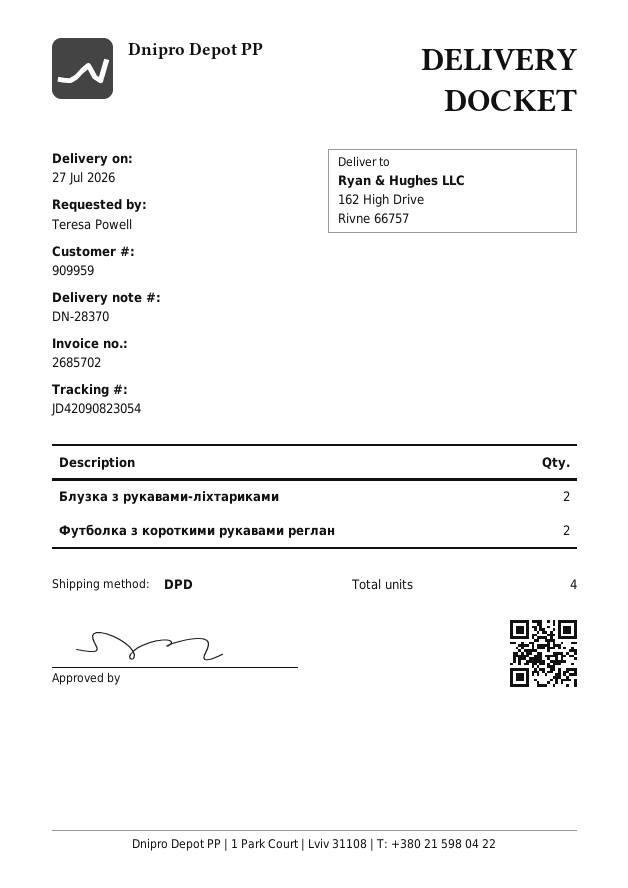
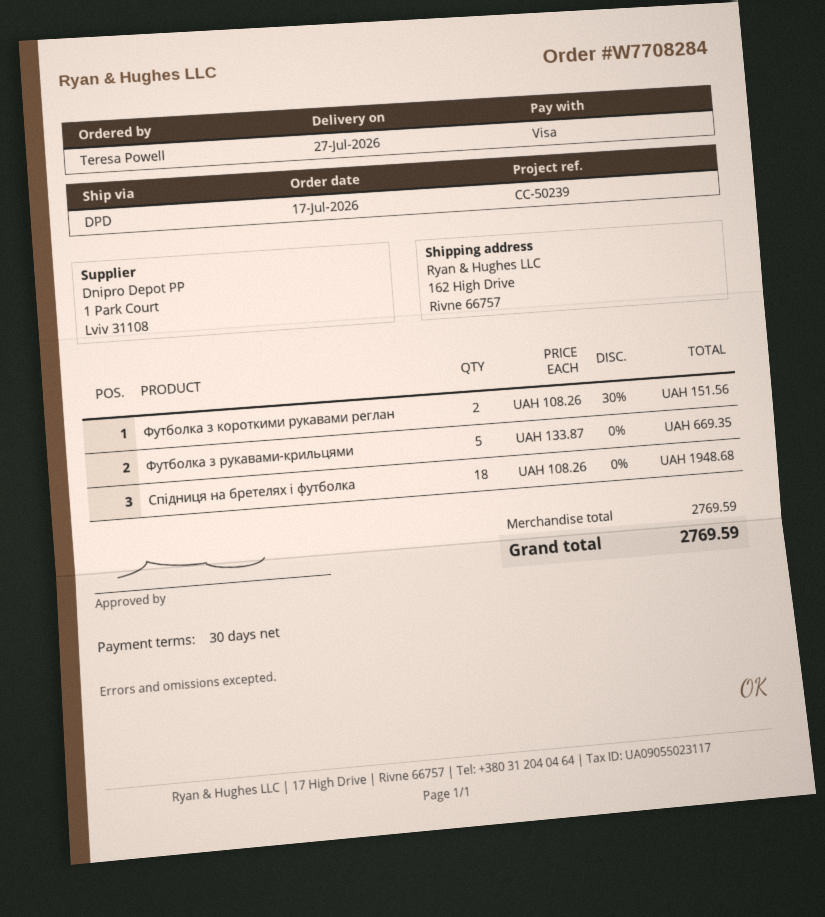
Блузка з рукавами-ліхтариками: 2 -> none
Футболка з рукавами-крильцями: none -> 5
Спідниця на бретелях і футболка: none -> 18

